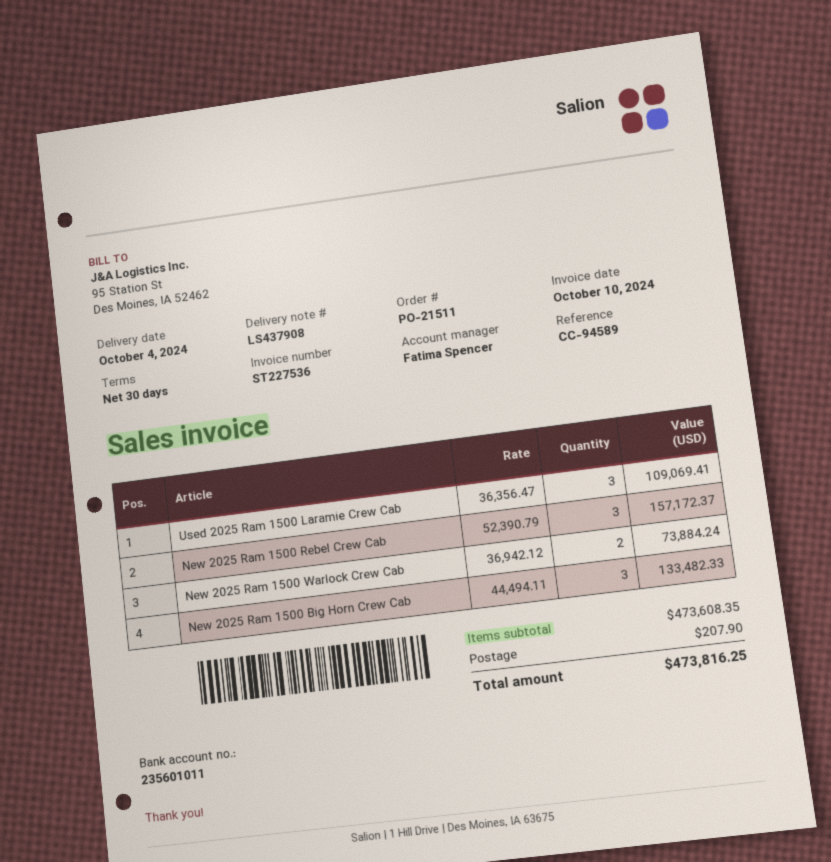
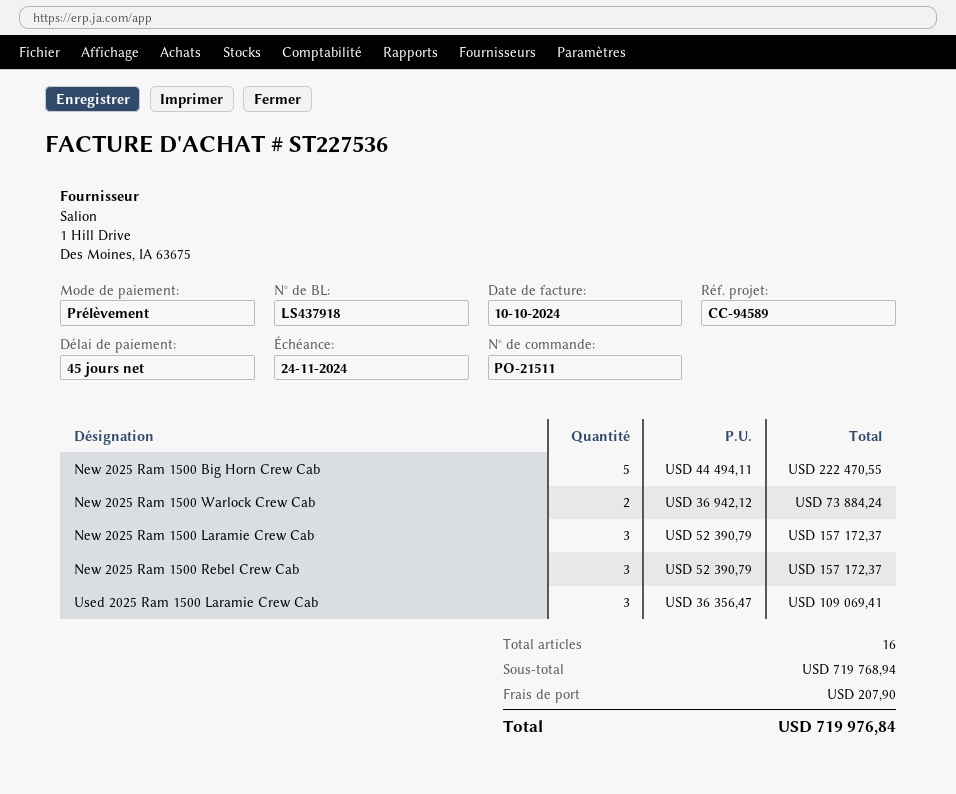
delivery note number: LS437908 -> LS437918
payment terms: 30 days -> 45 days
New 2025 Ram 1500 Big Horn Crew Cab: 3 x 44494.11 = 133482.33 -> 5 x 44494.11 = 222470.55
New 2025 Ram 1500 Laramie Crew Cab: none -> 3 x 52390.79 = 157172.37
subtotal: 473608.35 -> 719768.94
total: 473816.25 -> 719976.84

